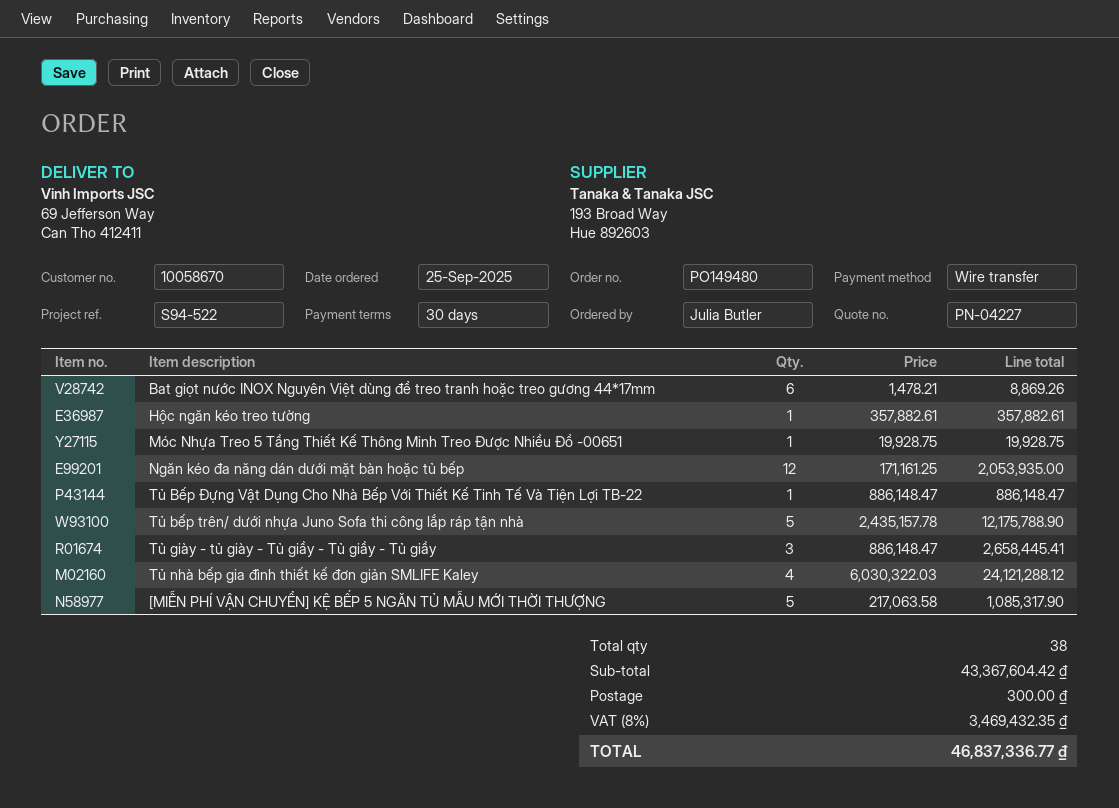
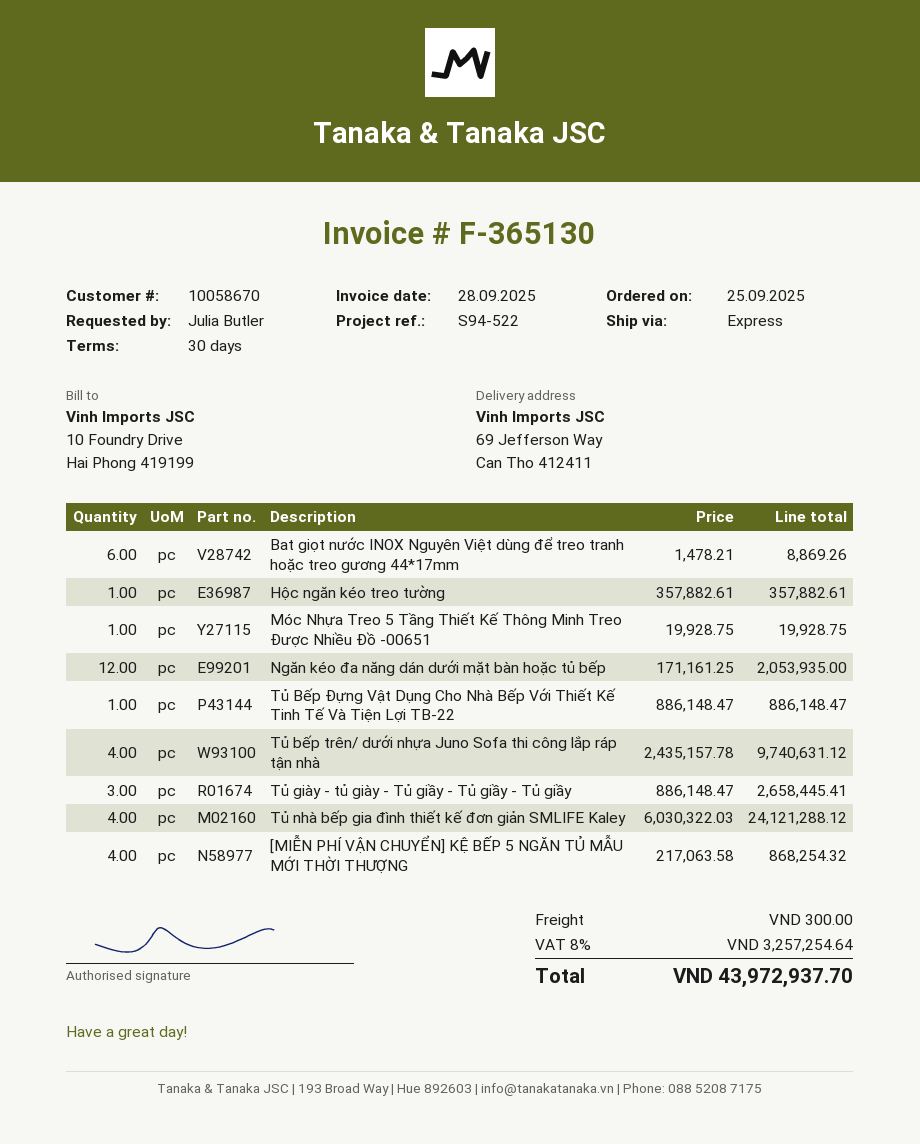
Tủ bếp trên/ dưới nhựa Juno Sofa thi công lắp ráp tận nhà: 5 x 2435157.78 = 12175788.90 -> 4 x 2435157.78 = 9740631.12
[MIỄN PHÍ VẬN CHUYỂN] KỆ BẾP 5 NGĂN TỦ MẪU MỚI THỜI THƯỢNG: 5 x 217063.58 = 1085317.90 -> 4 x 217063.58 = 868254.32
tax: 8% = 3469432.35 -> 8% = 3257254.64
total: 46837336.77 -> 43972937.70

